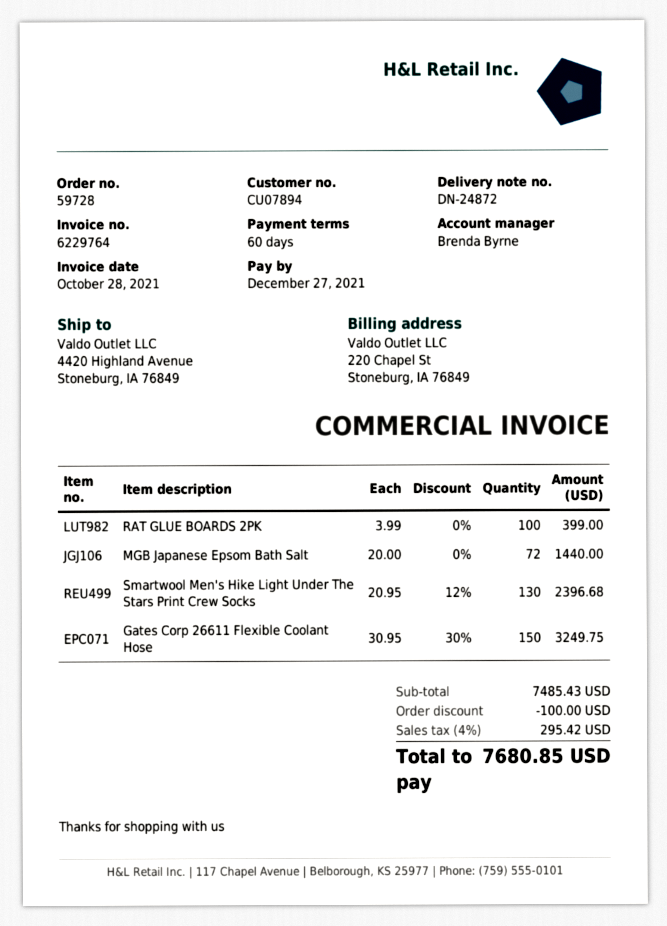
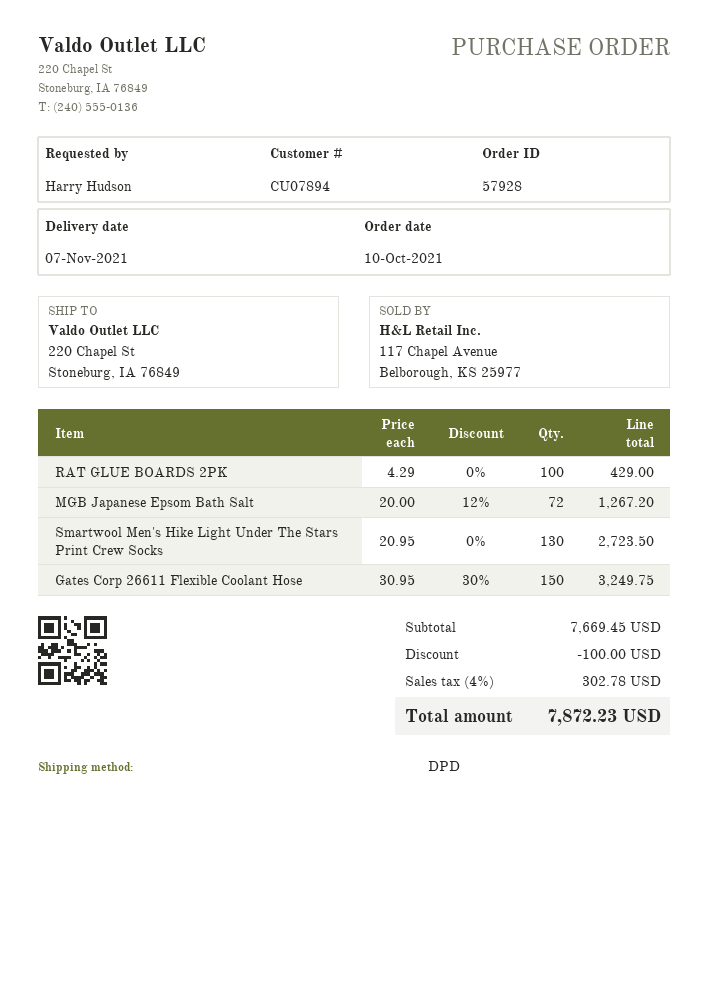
order number: 59728 -> 57928
ship to: 4420 Highland Avenue, Stoneburg, IA 76849 -> 220 Chapel St, Stoneburg, IA 76849
RAT GLUE BOARDS 2PK: 100 x 3.99 = 399.00 -> 100 x 4.29 = 429.00
MGB Japanese Epsom Bath Salt: 72 x 20.00 = 1440.00 -> 72 x 20.00 - 12% = 1267.20
Smartwool Men's Hike Light Under The Stars Print Crew Socks: 130 x 20.95 - 12% = 2396.68 -> 130 x 20.95 = 2723.50
subtotal: 7485.43 -> 7669.45
tax: 4% = 295.42 -> 4% = 302.78
total: 7680.85 -> 7872.23

